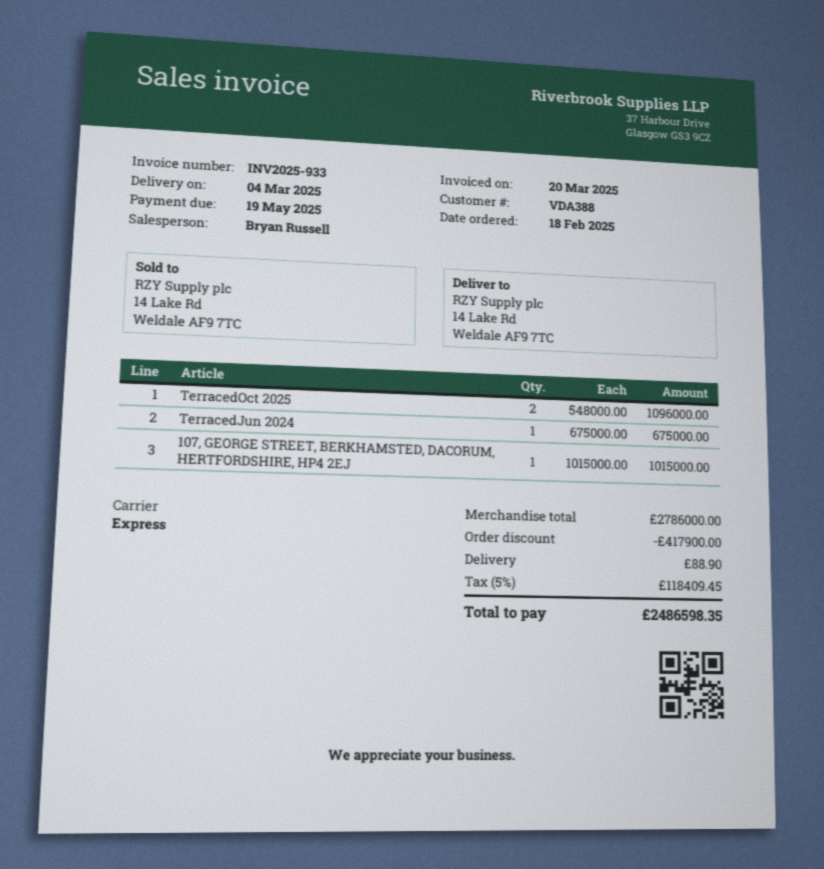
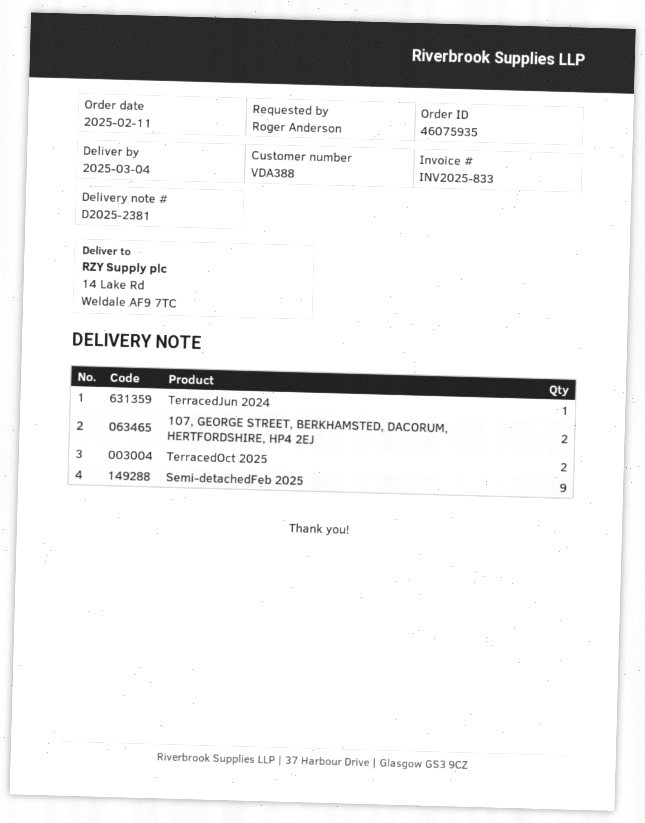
order date: 2025-02-18 -> 2025-02-11
invoice number: INV2025-933 -> INV2025-833
107, GEORGE STREET, BERKHAMSTED, DACORUM, HERTFORDSHIRE, HP4 2EJ: 1 -> 2
Semi-detachedFeb 2025: none -> 9

